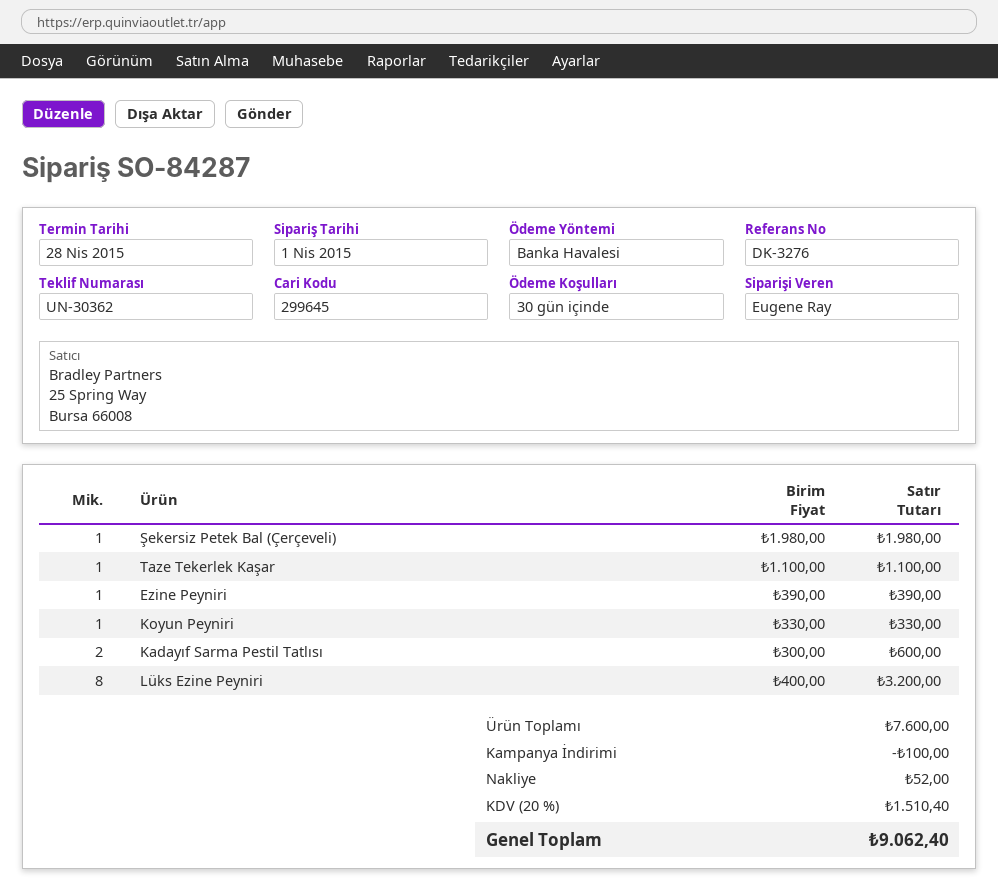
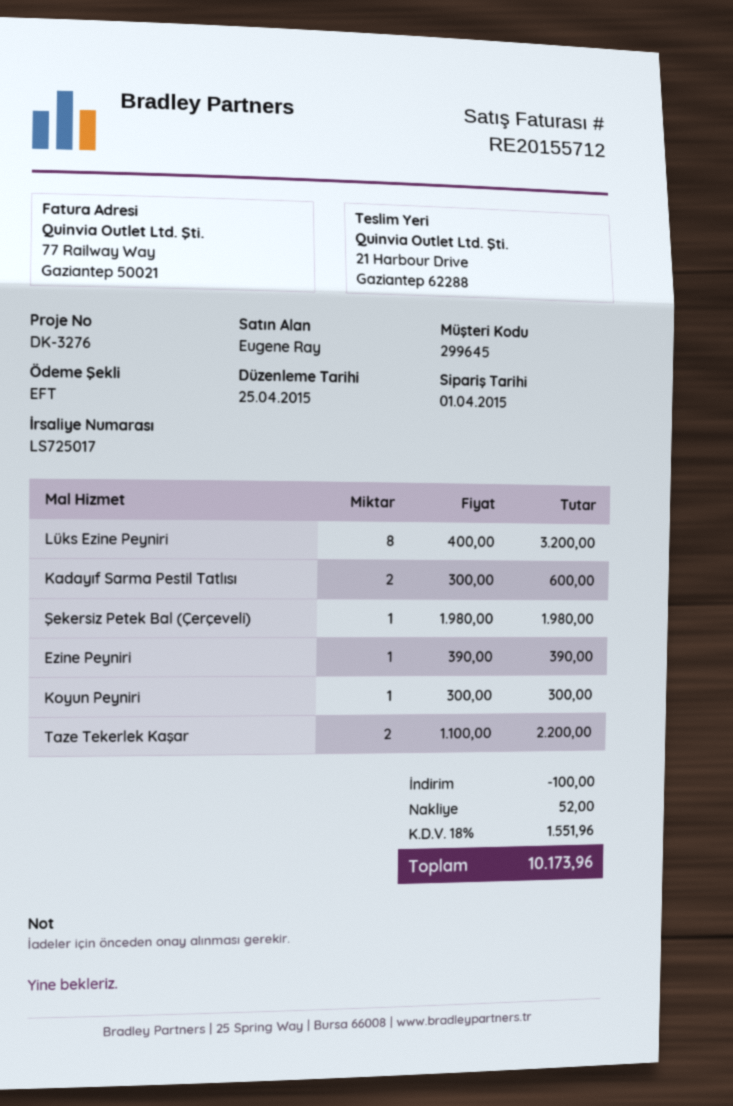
Taze Tekerlek Kaşar: 1 x 1100.00 = 1100.00 -> 2 x 1100.00 = 2200.00
Koyun Peyniri: 1 x 330.00 = 330.00 -> 1 x 300.00 = 300.00
tax: 20% = 1510.40 -> 18% = 1551.96
total: 9062.40 -> 10173.96

